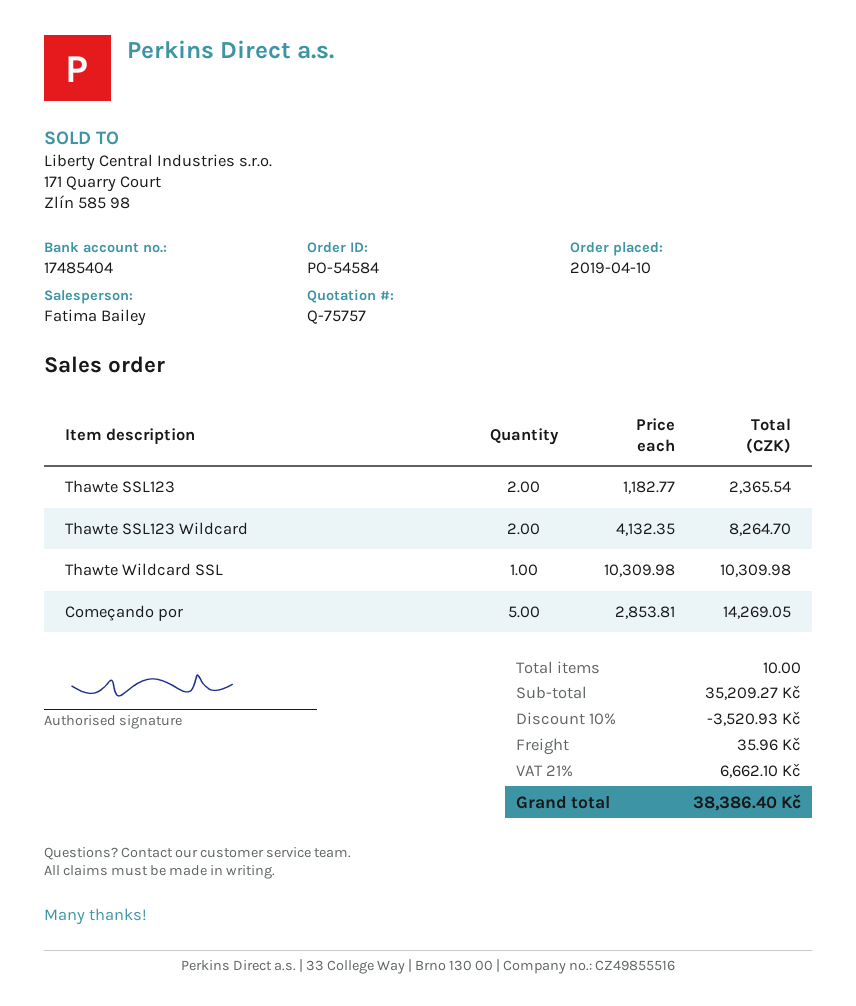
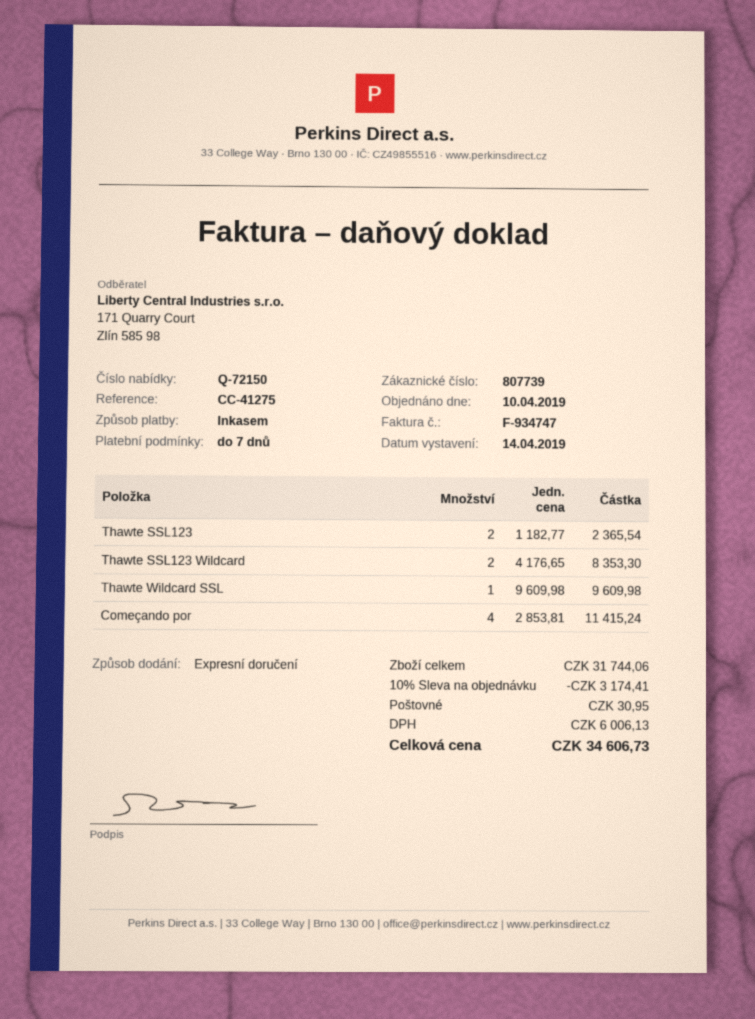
quote number: Q-75757 -> Q-72150
Thawte SSL123 Wildcard: 2 x 4132.35 = 8264.70 -> 2 x 4176.65 = 8353.30
Thawte Wildcard SSL: 1 x 10309.98 = 10309.98 -> 1 x 9609.98 = 9609.98
Começando por: 5 x 2853.81 = 14269.05 -> 4 x 2853.81 = 11415.24
subtotal: 35209.27 -> 31744.06
discount: 10% = 3520.93 -> 10% = 3174.41
shipping: 35.96 -> 30.95
tax: 6662.10 -> 6006.13
total: 38386.40 -> 34606.73

